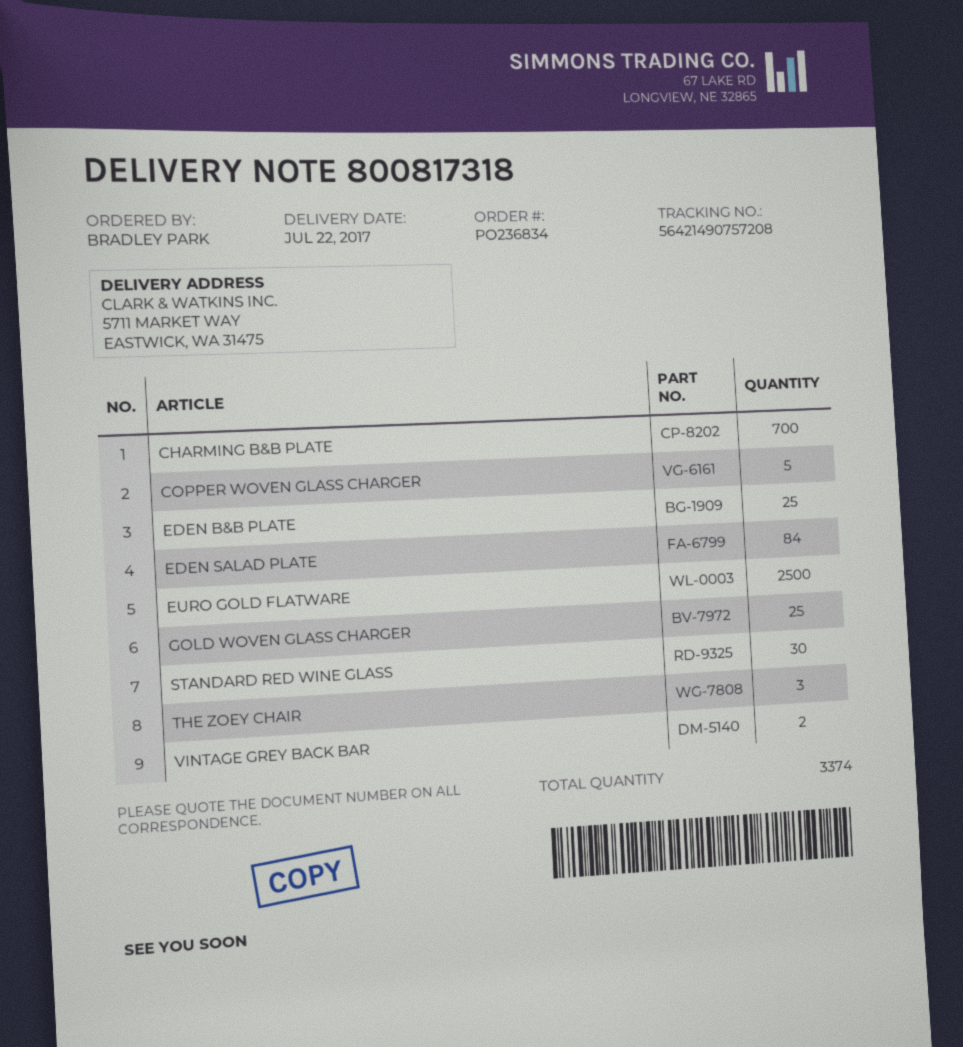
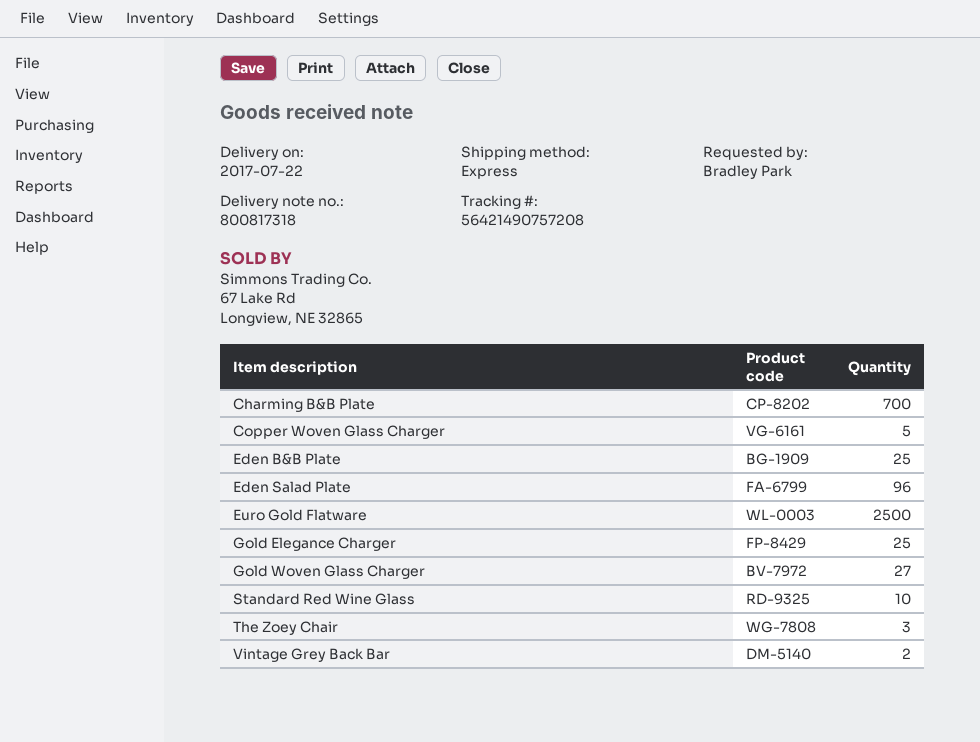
EDEN SALAD PLATE: 84 -> 96
GOLD WOVEN GLASS CHARGER: 25 -> 27
STANDARD RED WINE GLASS: 30 -> 10
Gold Elegance Charger: none -> 25

